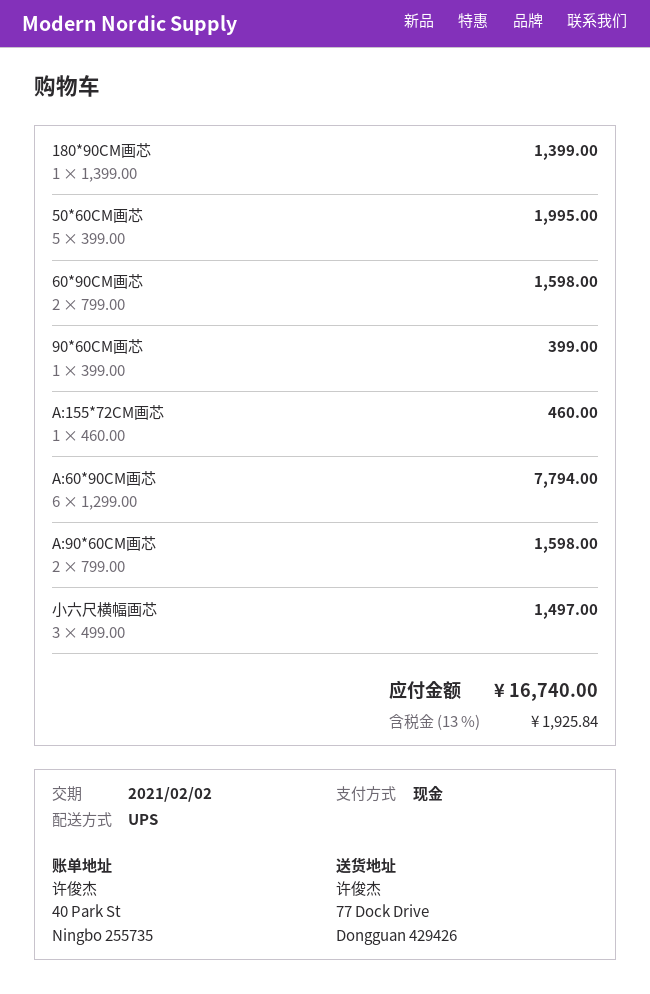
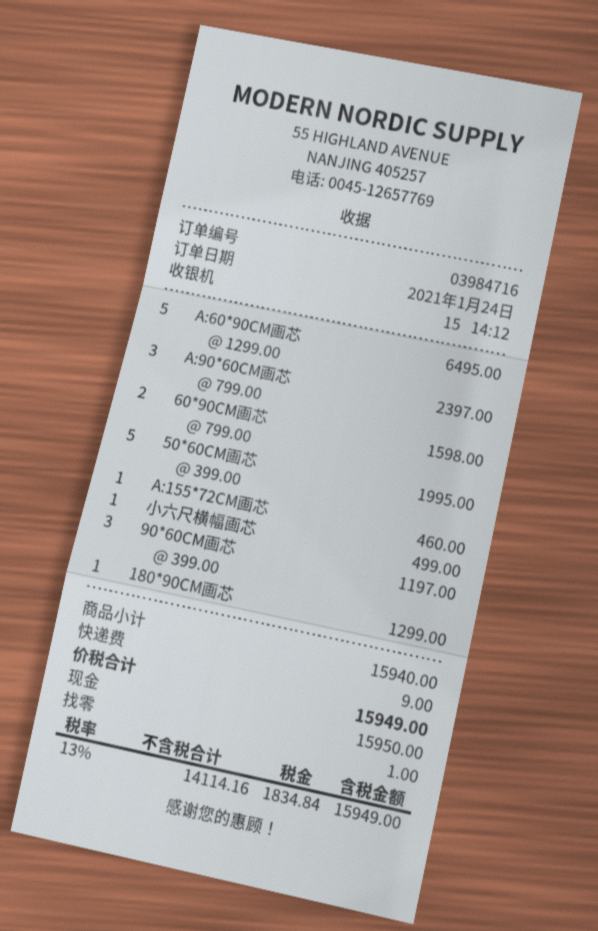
180*90CM画芯: 1 x 1399.00 = 1399.00 -> 1 x 1299.00 = 1299.00
90*60CM画芯: 1 x 399.00 = 399.00 -> 3 x 399.00 = 1197.00
A:60*90CM画芯: 6 x 1299.00 = 7794.00 -> 5 x 1299.00 = 6495.00
A:90*60CM画芯: 2 x 799.00 = 1598.00 -> 3 x 799.00 = 2397.00
小六尺横幅画芯: 3 x 499.00 = 1497.00 -> 1 x 499.00 = 499.00
shipping: none -> 9.00
tax: 13% = 1925.84 -> 13% = 1834.84
total: 16740.00 -> 15949.00

